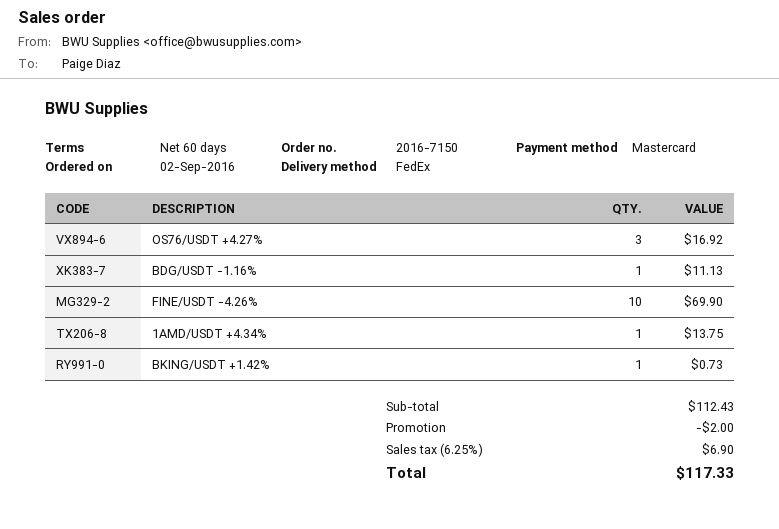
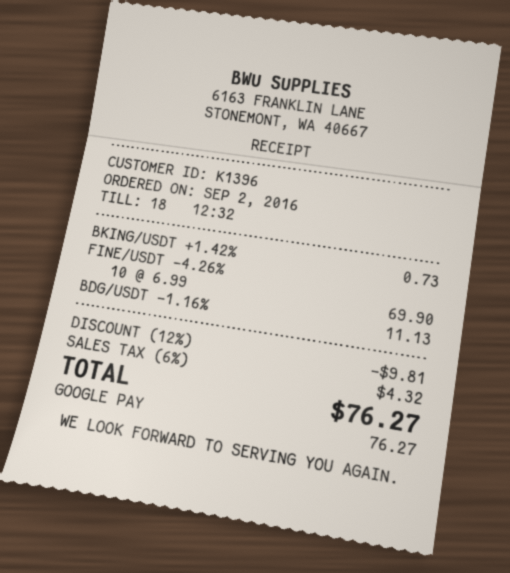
payment method: Mastercard -> Google Pay
OS76/USDT +4.27%: 3 for 16.92 -> none
1AMD/USDT +4.34%: 1 for 13.75 -> none
discount: 2.00 -> 9.81
tax: 6.25% = 6.90 -> 6% = 4.32
total: 117.33 -> 76.27

